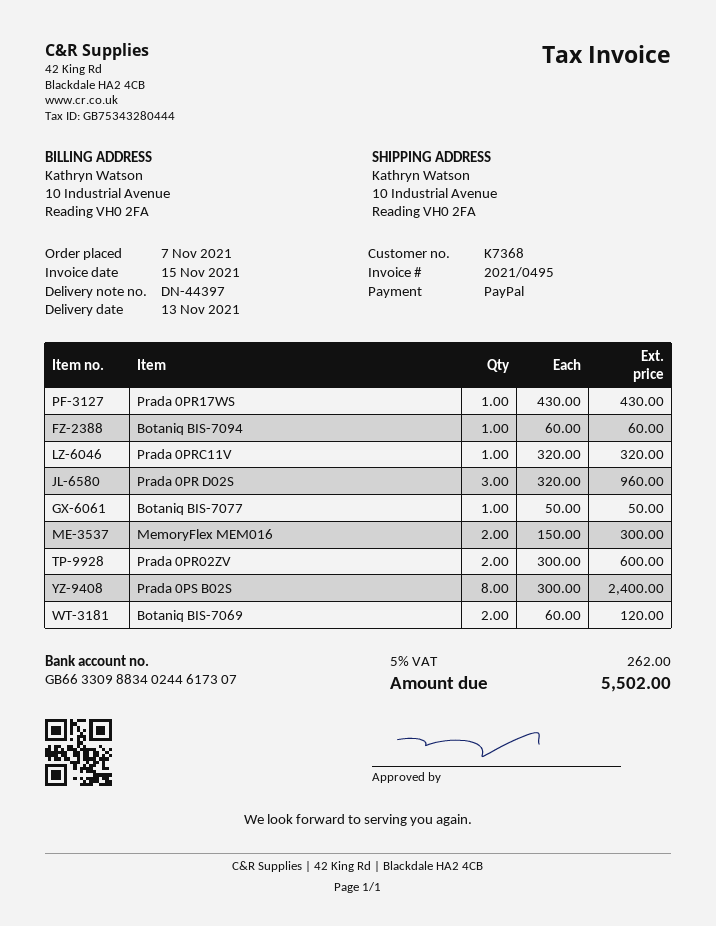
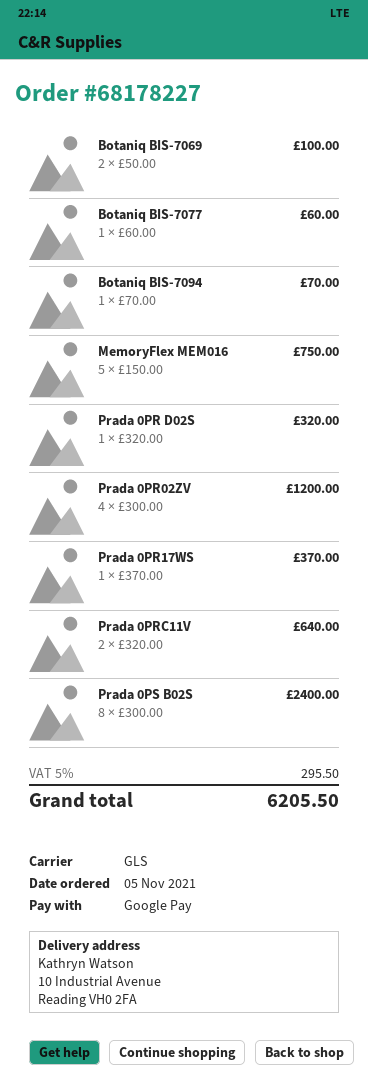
order date: 2021-11-07 -> 2021-11-05
payment method: PayPal -> Google Pay
Prada 0PR17WS: 1 x 430.00 = 430.00 -> 1 x 370.00 = 370.00
Botaniq BIS-7094: 1 x 60.00 = 60.00 -> 1 x 70.00 = 70.00
Prada 0PRC11V: 1 x 320.00 = 320.00 -> 2 x 320.00 = 640.00
Prada 0PR D02S: 3 x 320.00 = 960.00 -> 1 x 320.00 = 320.00
Botaniq BIS-7077: 1 x 50.00 = 50.00 -> 1 x 60.00 = 60.00
MemoryFlex MEM016: 2 x 150.00 = 300.00 -> 5 x 150.00 = 750.00
Prada 0PR02ZV: 2 x 300.00 = 600.00 -> 4 x 300.00 = 1200.00
Botaniq BIS-7069: 2 x 60.00 = 120.00 -> 2 x 50.00 = 100.00
tax: 5% = 262.00 -> 5% = 295.50
total: 5502.00 -> 6205.50

